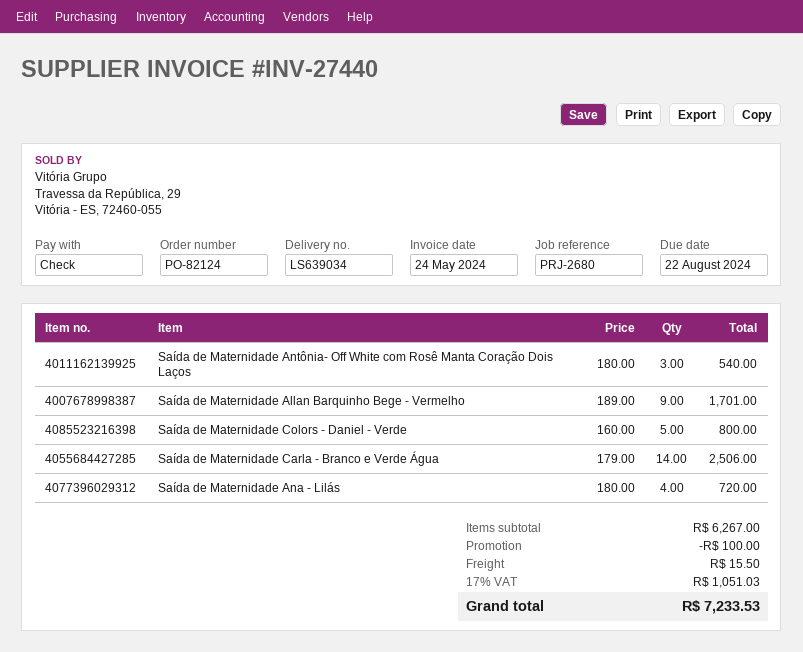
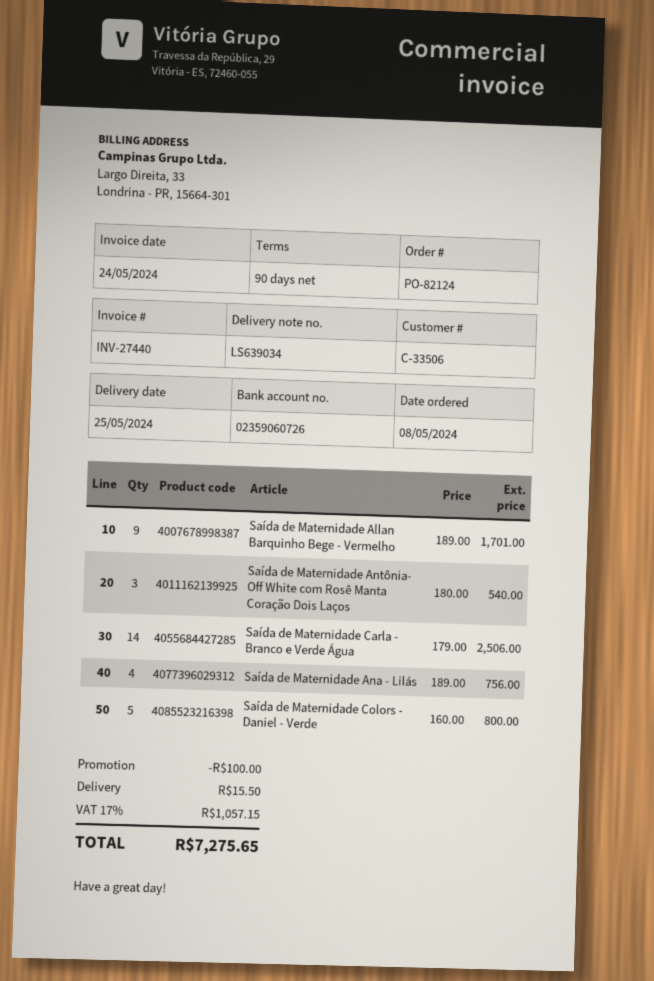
Saída de Maternidade Ana - Lilás: 4 x 180.00 = 720.00 -> 4 x 189.00 = 756.00
tax: 17% = 1051.03 -> 17% = 1057.15
total: 7233.53 -> 7275.65

